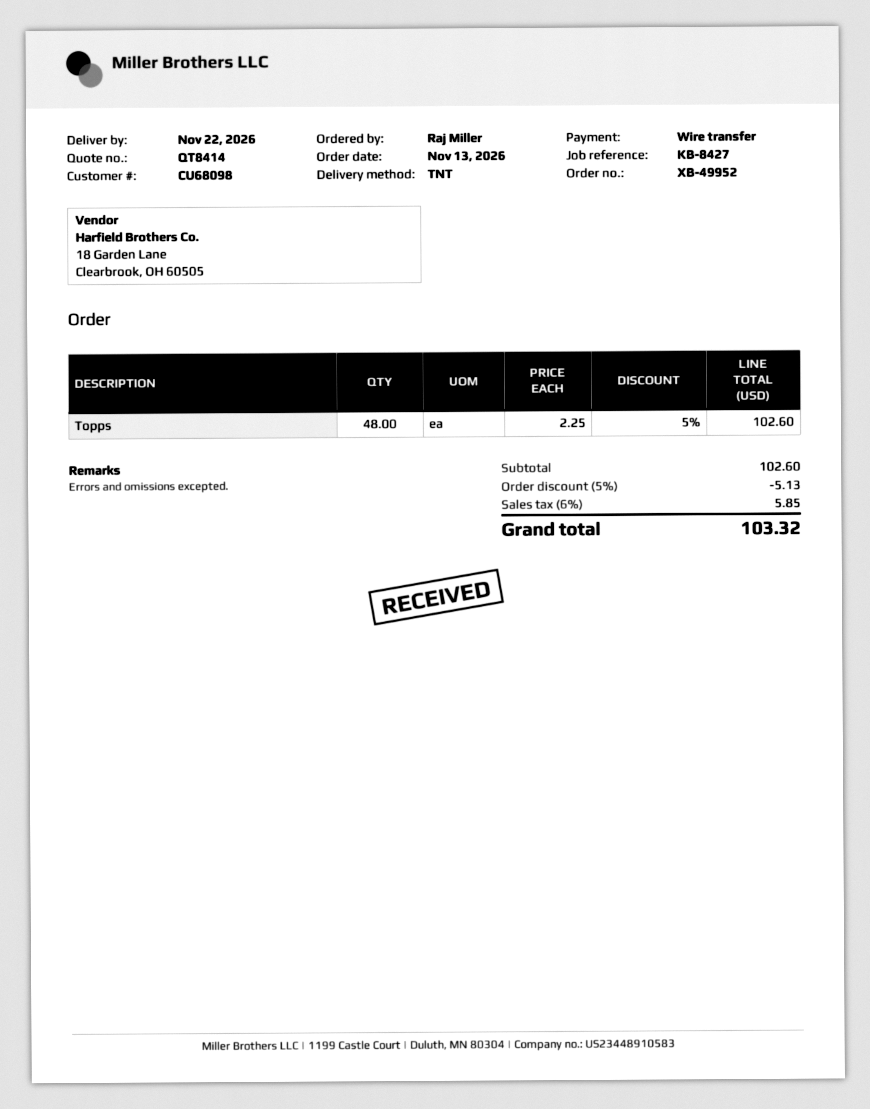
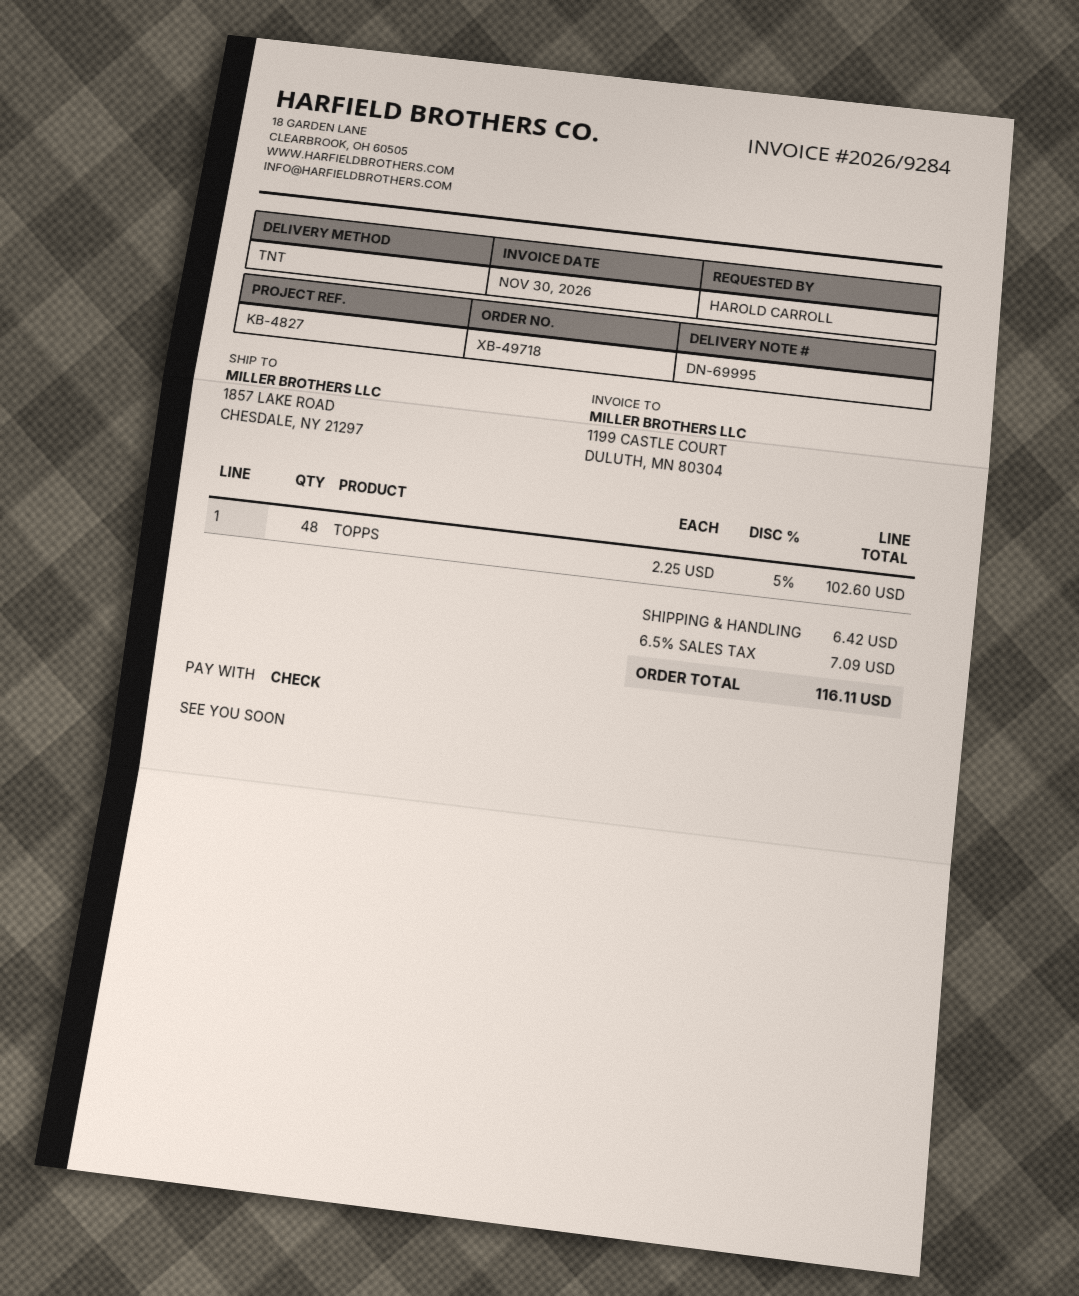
order number: XB-49952 -> XB-49718
reference: KB-8427 -> KB-4827
ordered by: Raj Miller -> HAROLD CARROLL
payment method: bank transfer -> cheque
discount: 5% = 5.13 -> none
shipping: none -> 6.42
tax: 6% = 5.85 -> 6.5% = 7.09
total: 103.32 -> 116.11

